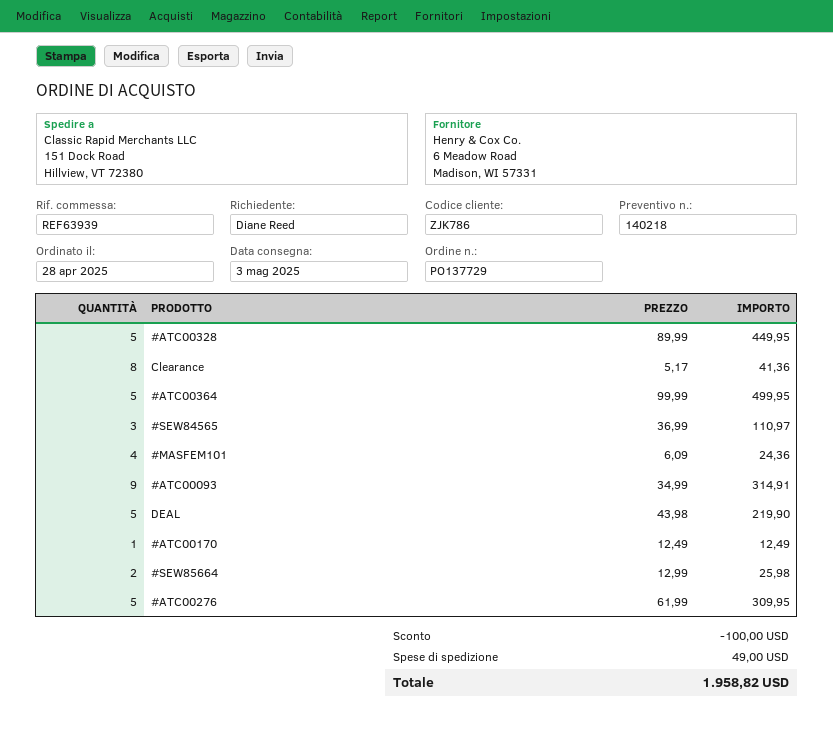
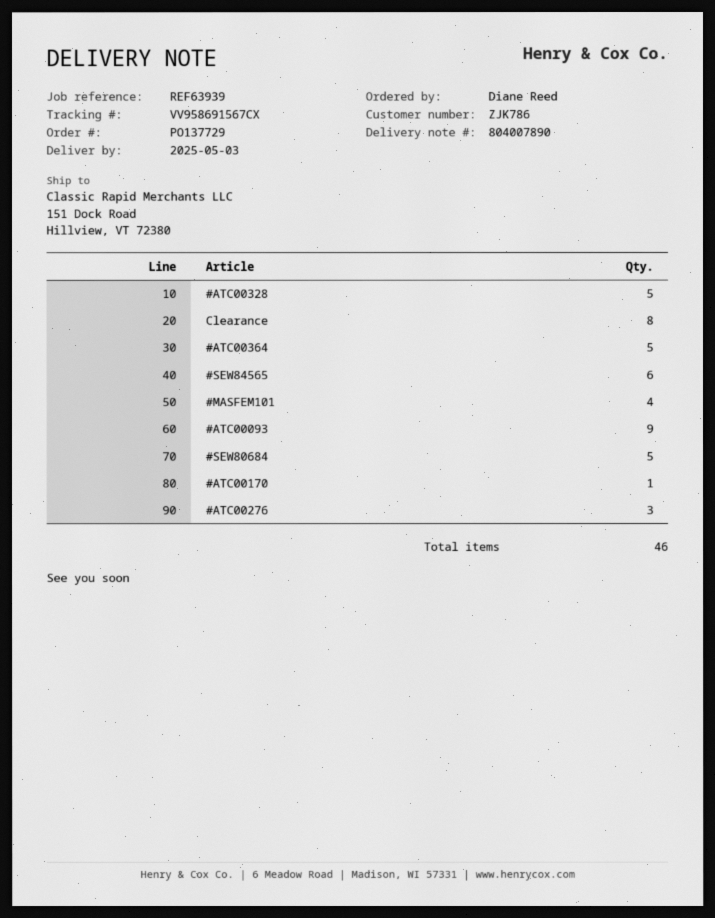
#SEW84565: 3 -> 6
DEAL: 5 -> none
#SEW85664: 2 -> none
#ATC00276: 5 -> 3
#SEW80684: none -> 5

